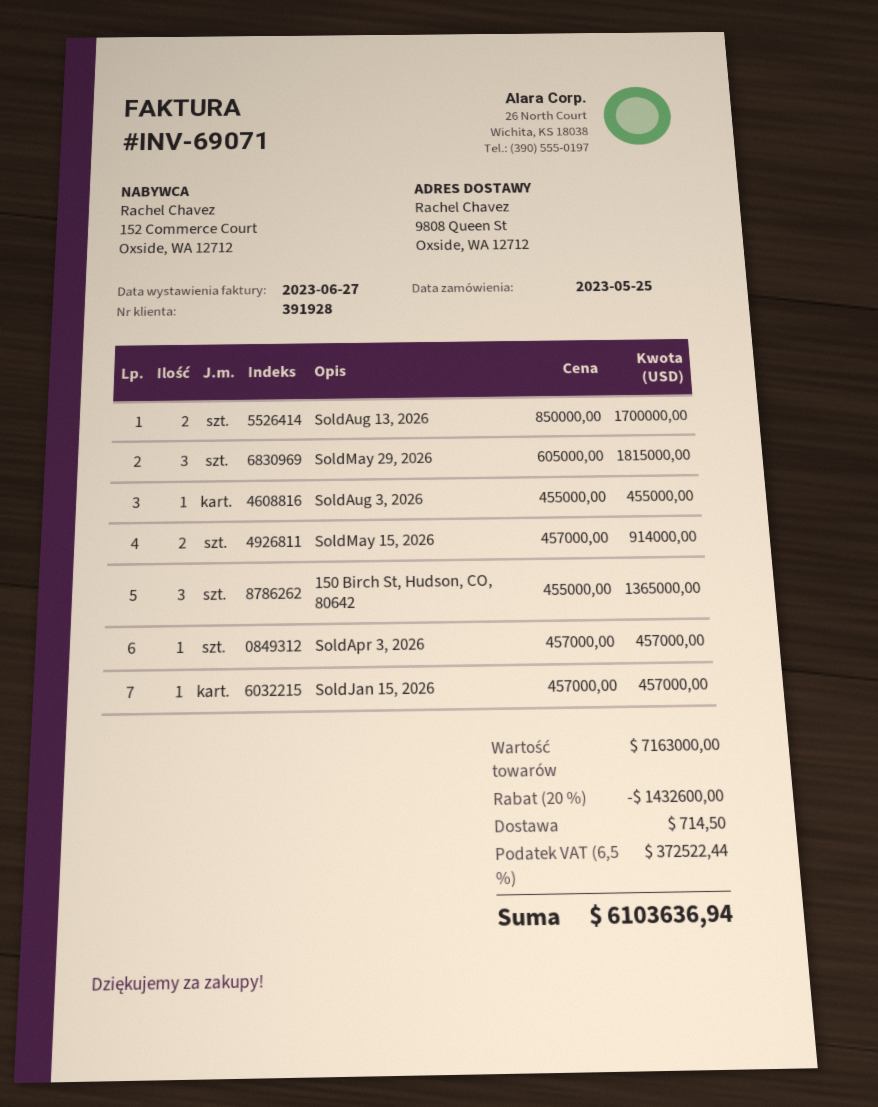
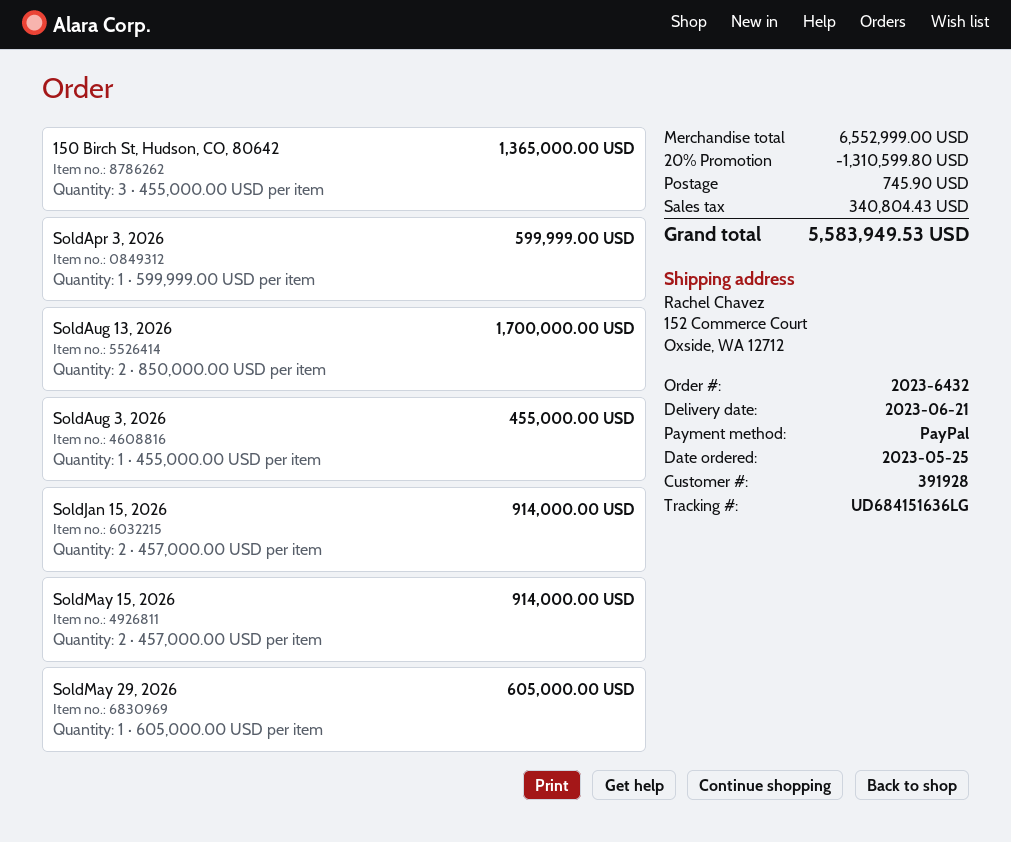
ship to: 9808 Queen St, Oxside, WA 12712 -> 152 Commerce Court, Oxside, WA 12712
SoldMay 29, 2026: 3 x 605000.00 = 1815000.00 -> 1 x 605000.00 = 605000.00
SoldApr 3, 2026: 1 x 457000.00 = 457000.00 -> 1 x 599999.00 = 599999.00
SoldJan 15, 2026: 1 x 457000.00 = 457000.00 -> 2 x 457000.00 = 914000.00
subtotal: 7163000.00 -> 6552999.00
discount: 20% = 1432600.00 -> 20% = 1310599.80
shipping: 714.50 -> 745.90
tax: 372522.44 -> 340804.43
total: 6103636.94 -> 5583949.53

